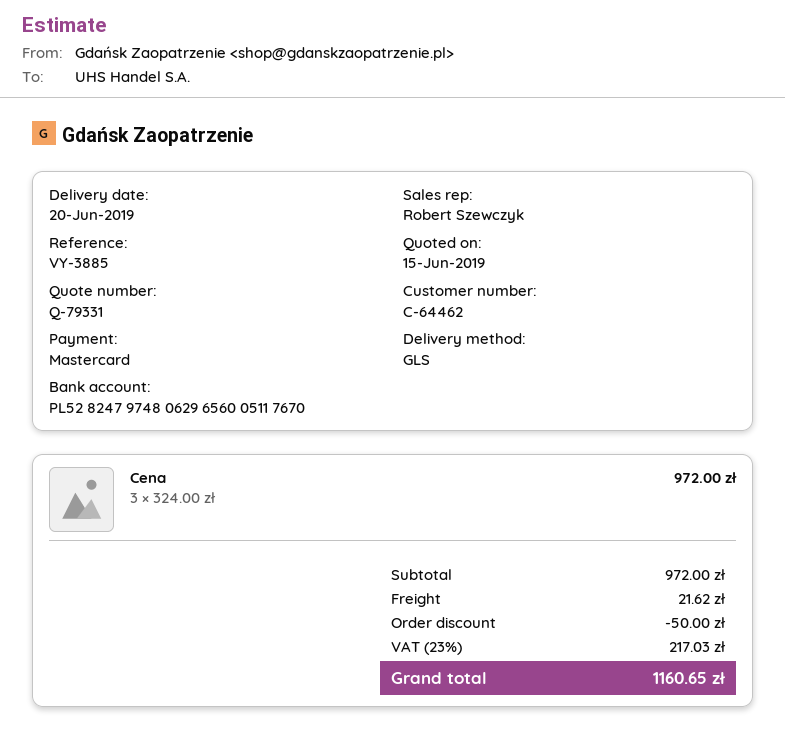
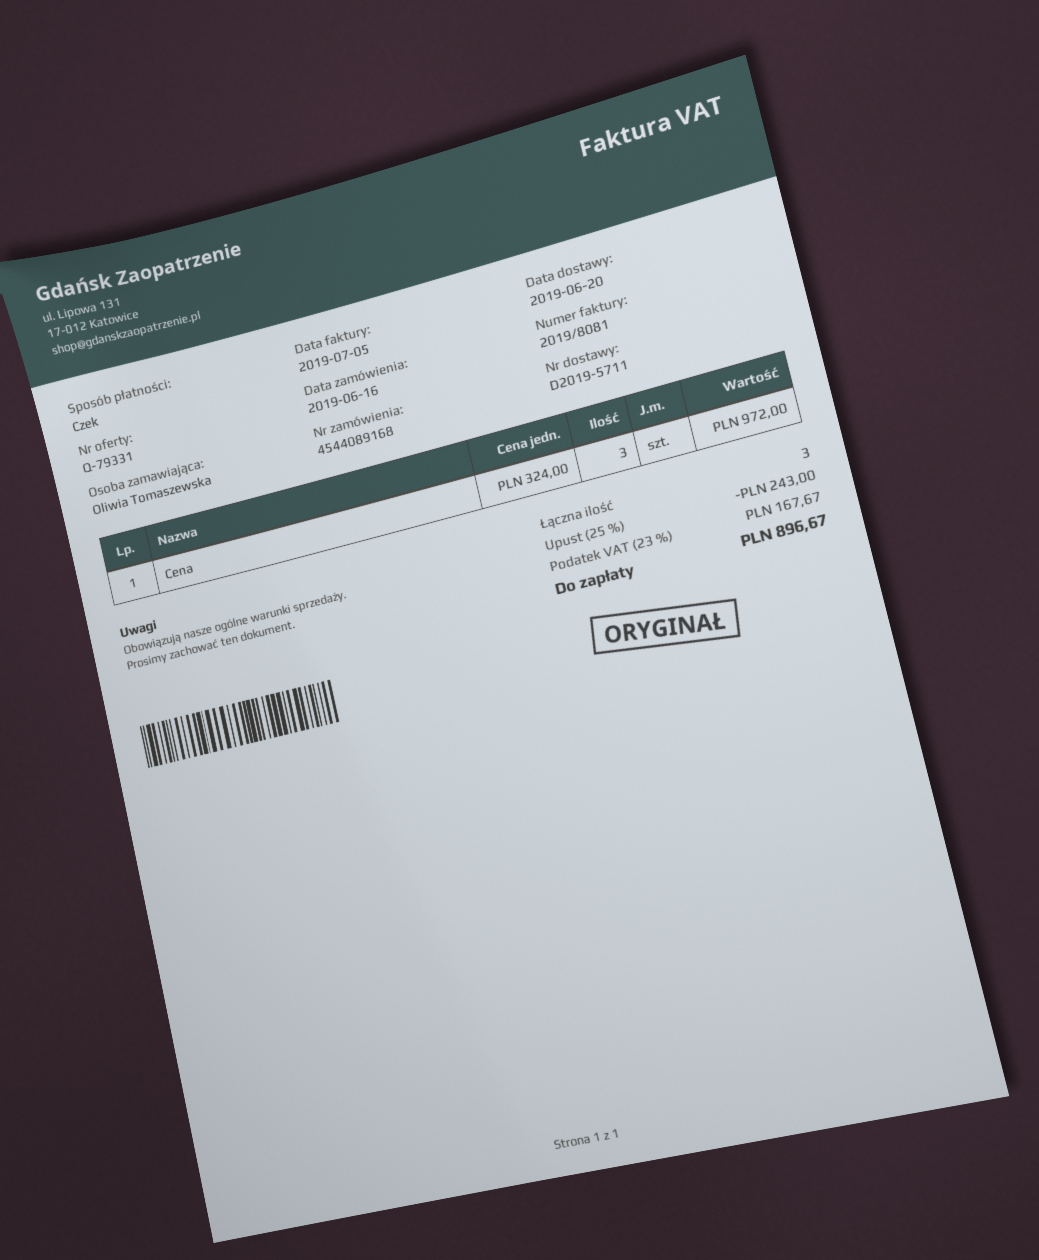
payment method: Mastercard -> cheque
discount: 50.00 -> 243.00
shipping: 21.62 -> none
tax: 23% = 217.03 -> 23% = 167.67
total: 1160.65 -> 896.67

